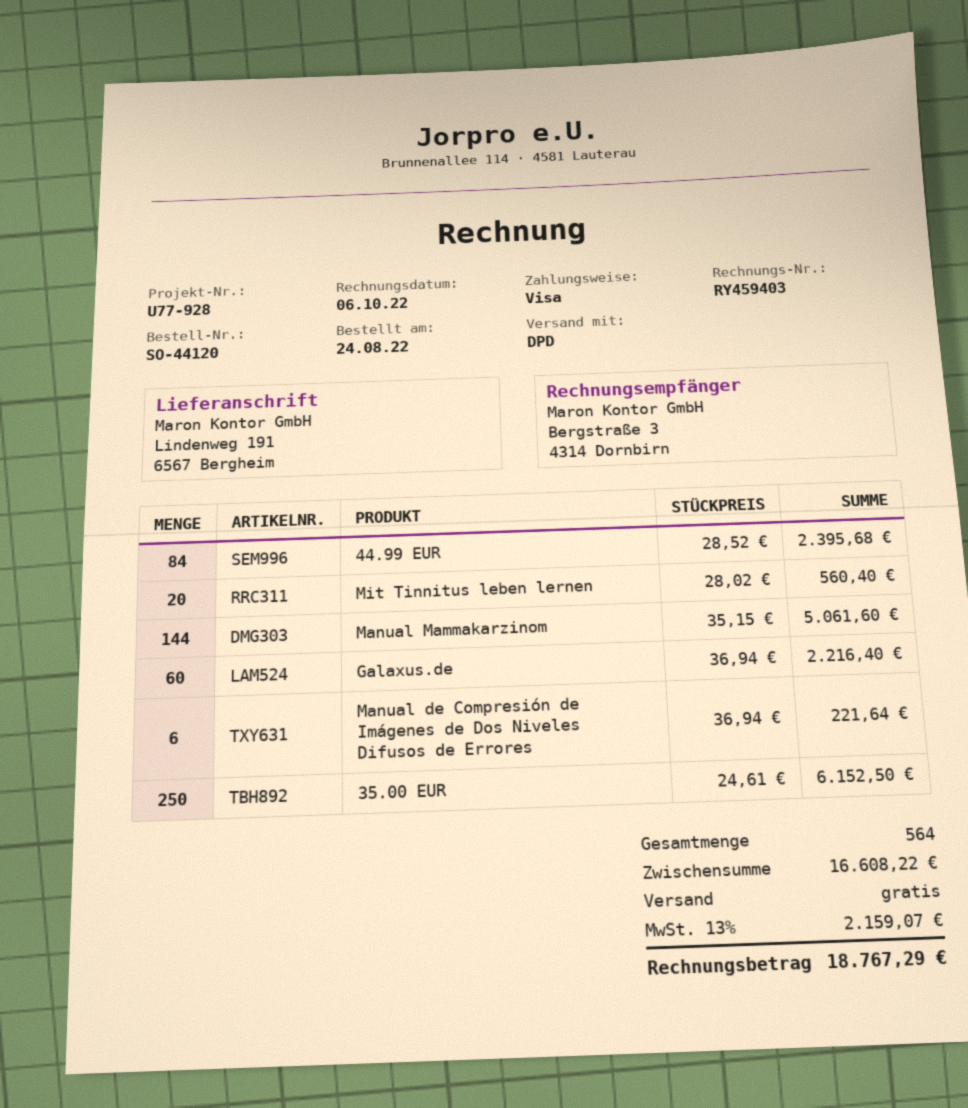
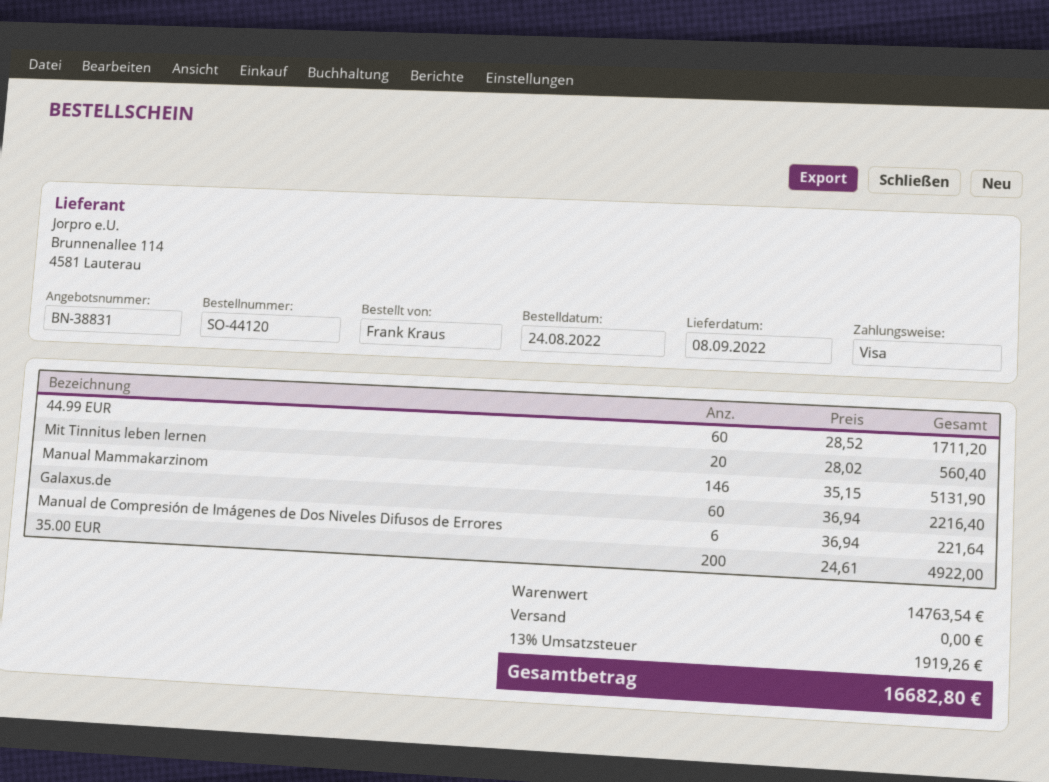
44.99 EUR: 84 x 28.52 = 2395.68 -> 60 x 28.52 = 1711.20
Manual Mammakarzinom: 144 x 35.15 = 5061.60 -> 146 x 35.15 = 5131.90
35.00 EUR: 250 x 24.61 = 6152.50 -> 200 x 24.61 = 4922.00
subtotal: 16608.22 -> 14763.54
tax: 13% = 2159.07 -> 13% = 1919.26
total: 18767.29 -> 16682.80

